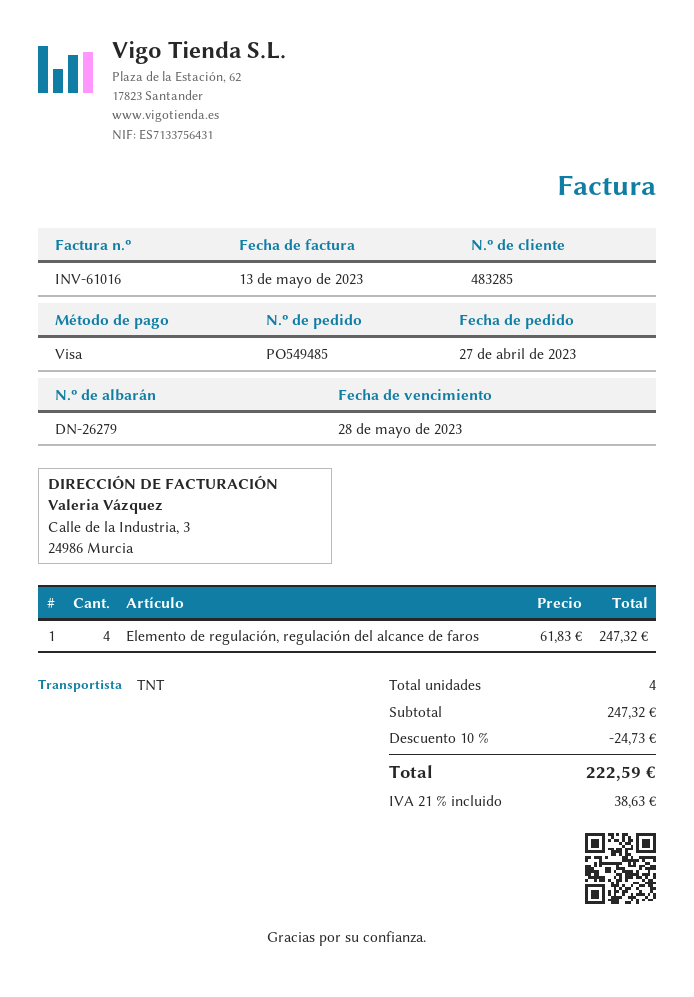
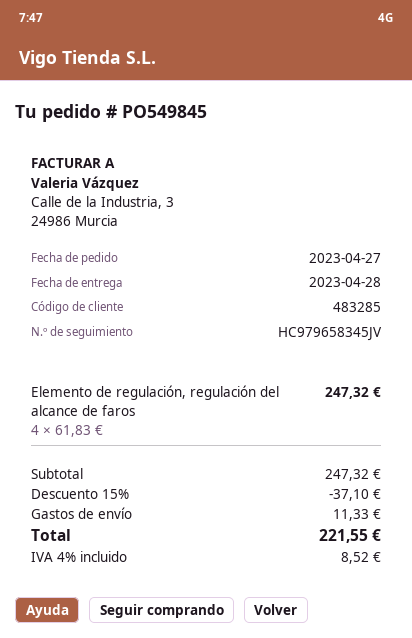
order number: PO549485 -> PO549845
discount: 10% = 24.73 -> 15% = 37.10
shipping: none -> 11.33
tax: 21% = 38.63 -> 4% = 8.52
total: 222.59 -> 221.55

